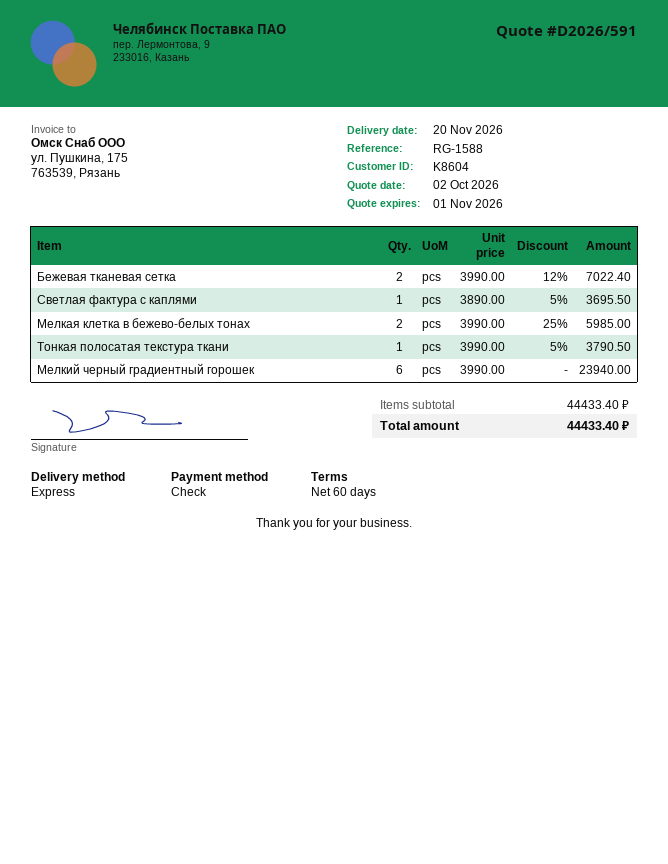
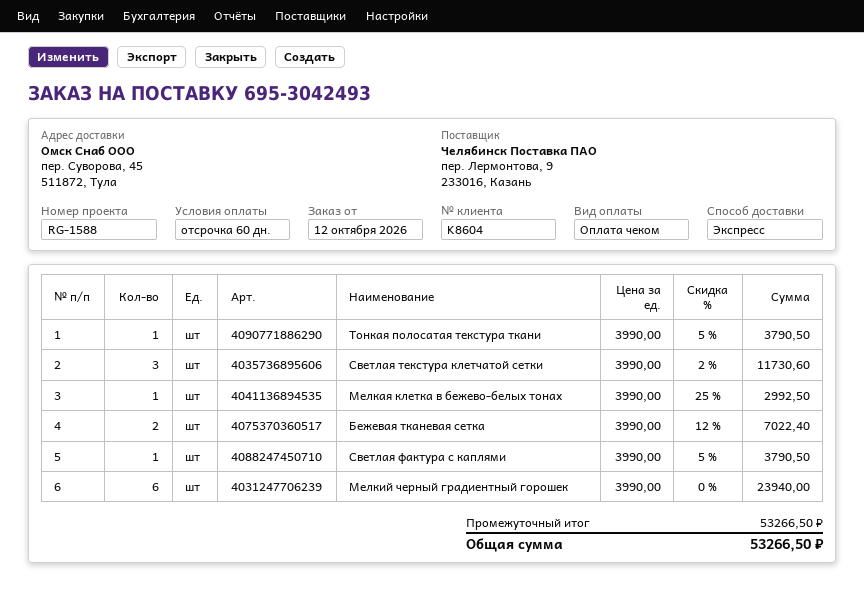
Светлая фактура с каплями: 1 x 3890.00 - 5% = 3695.50 -> 1 x 3990.00 - 5% = 3790.50
Мелкая клетка в бежево-белых тонах: 2 x 3990.00 - 25% = 5985.00 -> 1 x 3990.00 - 25% = 2992.50
Светлая текстура клетчатой сетки: none -> 3 x 3990.00 - 2% = 11730.60
subtotal: 44433.40 -> 53266.50
total: 44433.40 -> 53266.50

